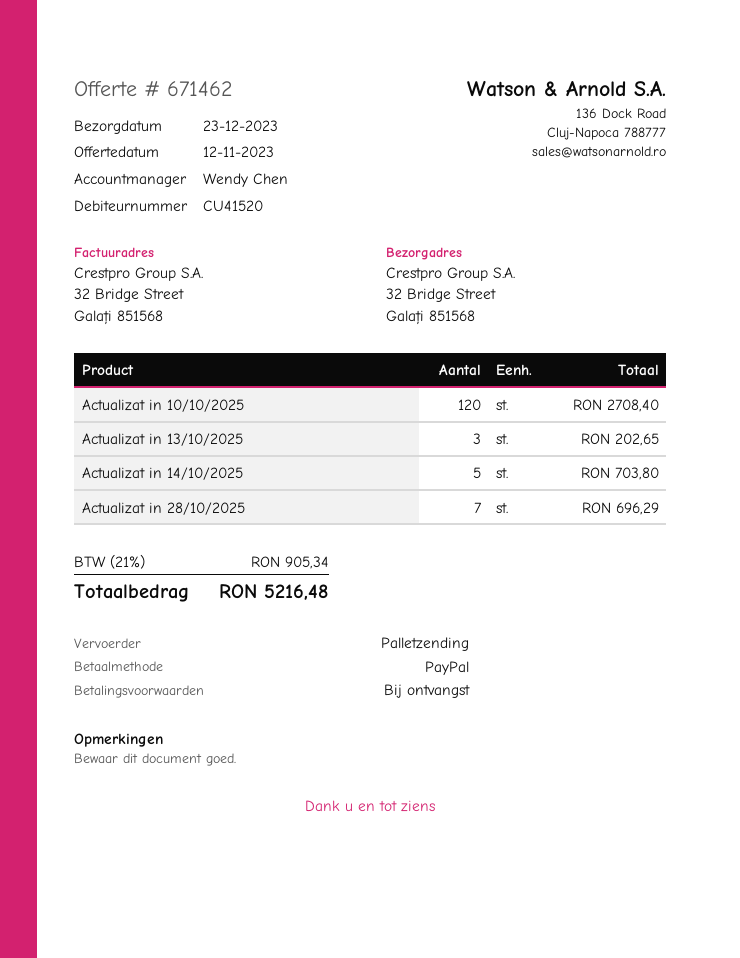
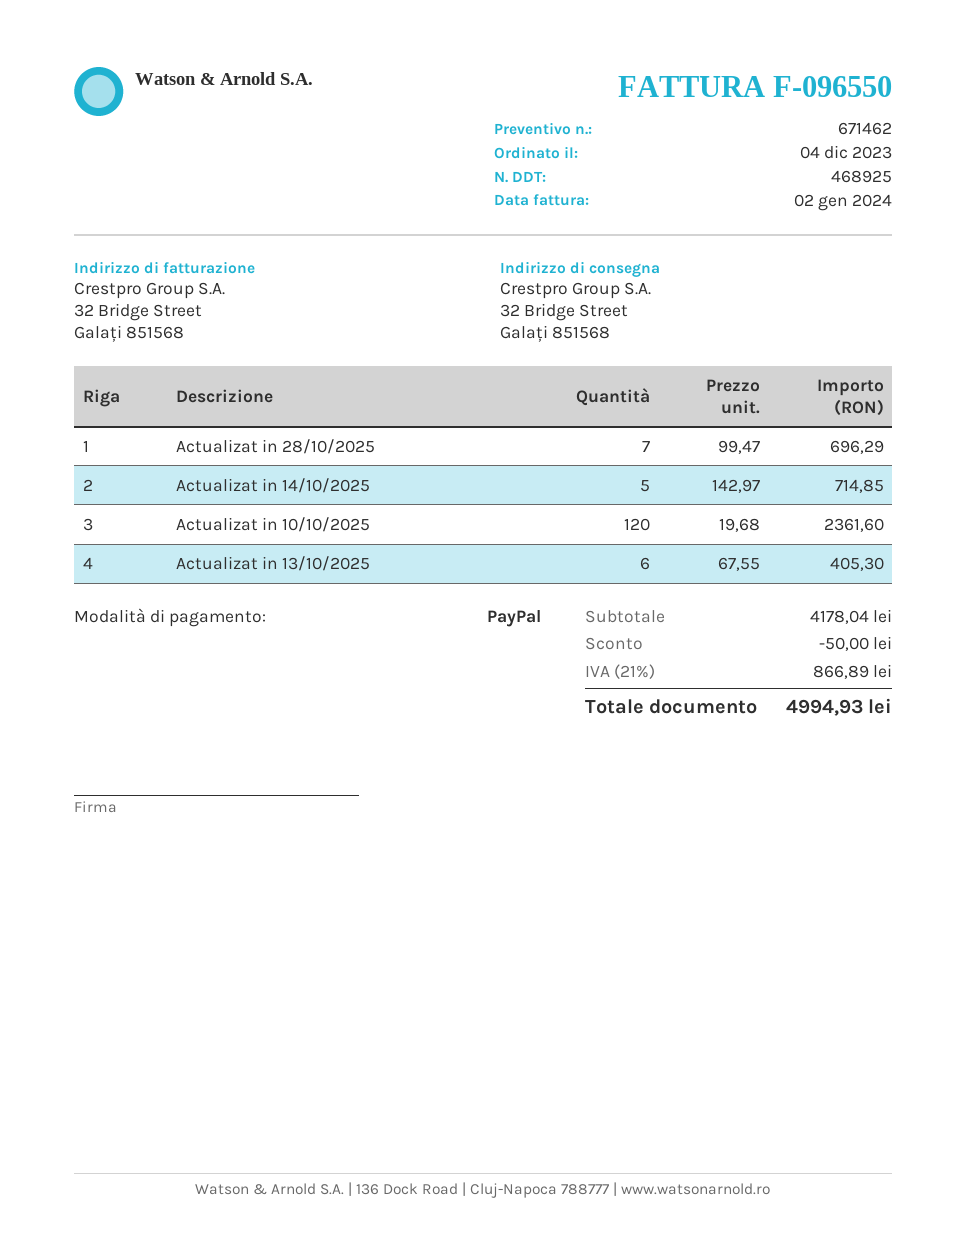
Actualizat in 10/10/2025: 120 for 2708.40 -> 120 for 2361.60
Actualizat in 13/10/2025: 3 for 202.65 -> 6 for 405.30
Actualizat in 14/10/2025: 5 for 703.80 -> 5 for 714.85
discount: none -> 50.00
tax: 21% = 905.34 -> 21% = 866.89
total: 5216.48 -> 4994.93

